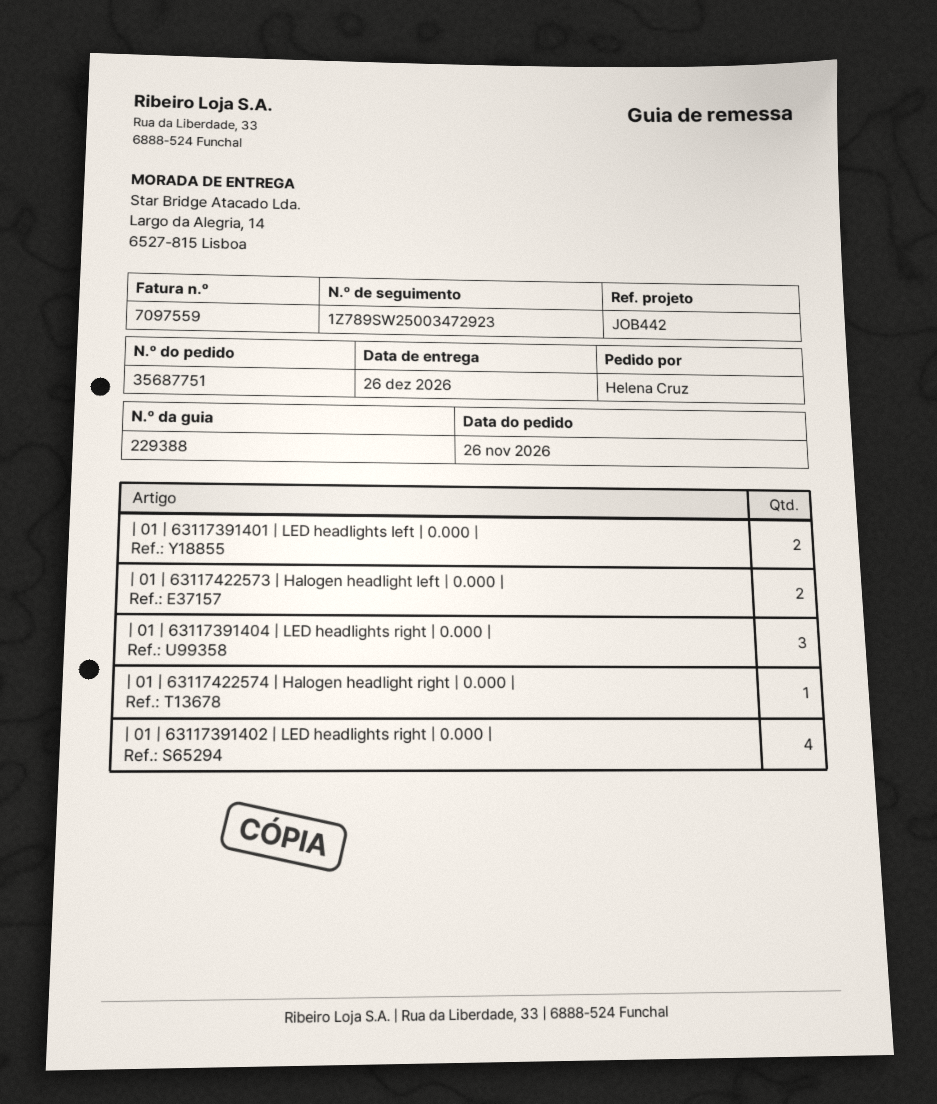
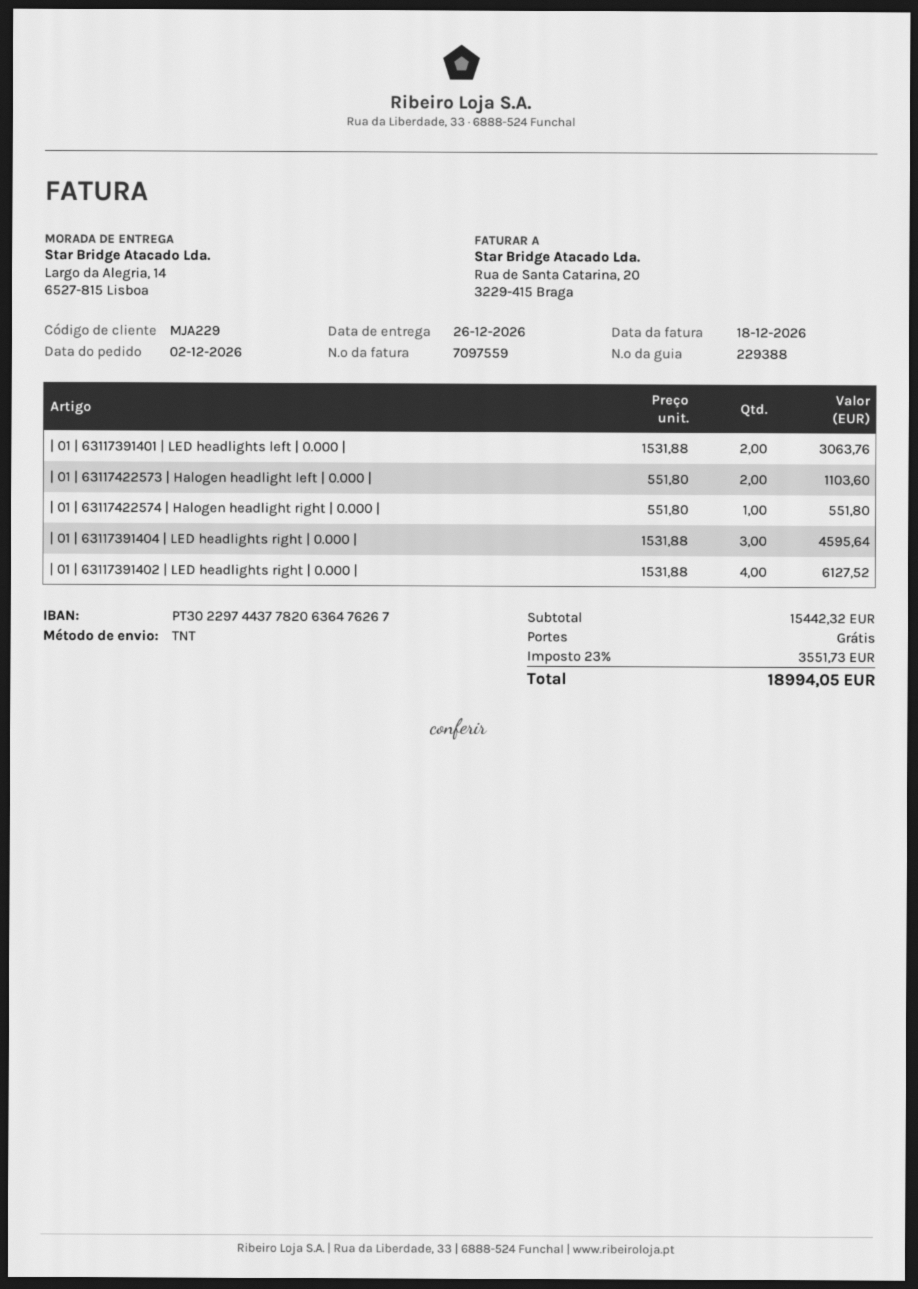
order date: 2026-11-26 -> 2026-12-02

